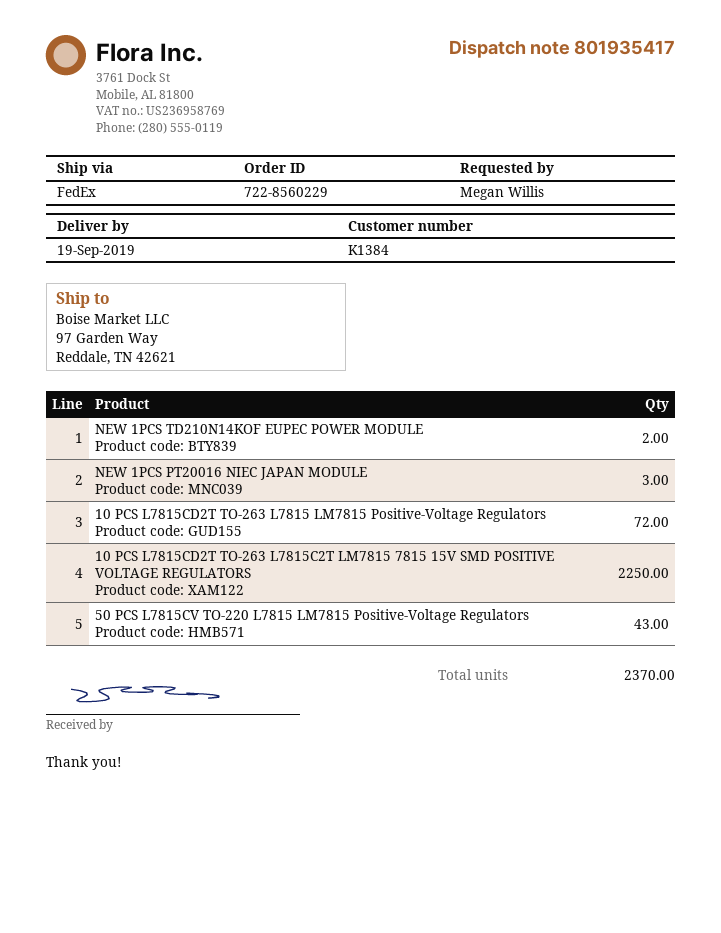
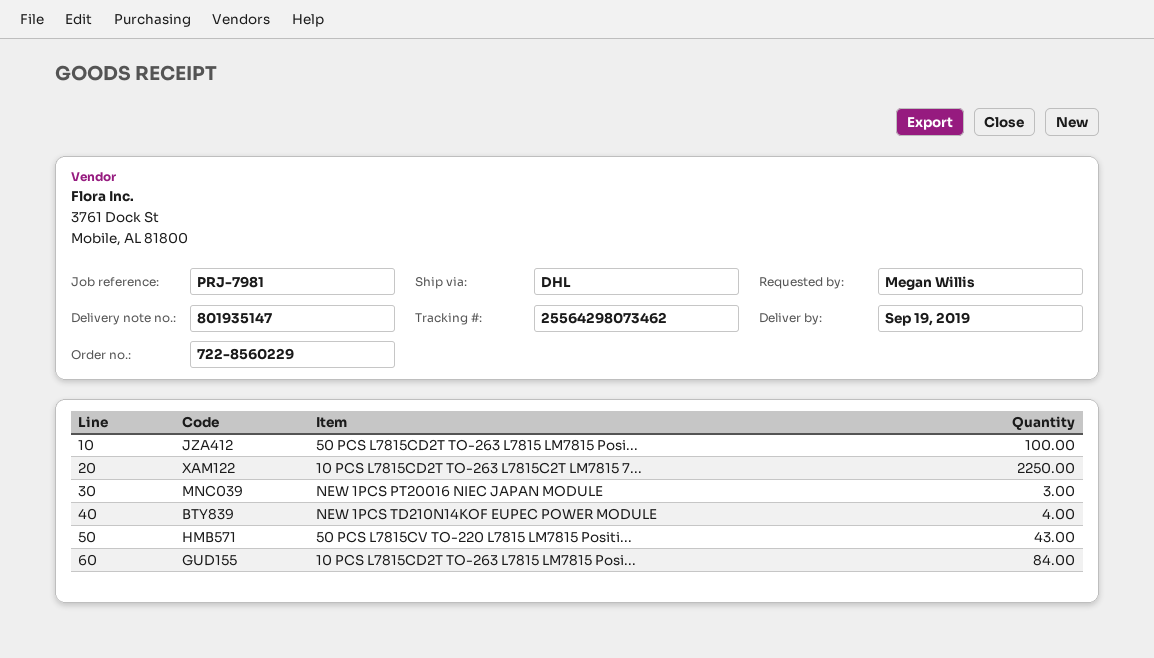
delivery note number: 801935417 -> 801935147
shipping method: FedEx -> DHL
NEW 1PCS TD210N14KOF EUPEC POWER MODULE: 2 -> 4
10 PCS L7815CD2T TO-263 L7815 LM7815 Positive-Voltage Regulators: 72 -> 84
50 PCS L7815CD2T TO-263 L7815 LM7815 Posi...: none -> 100

